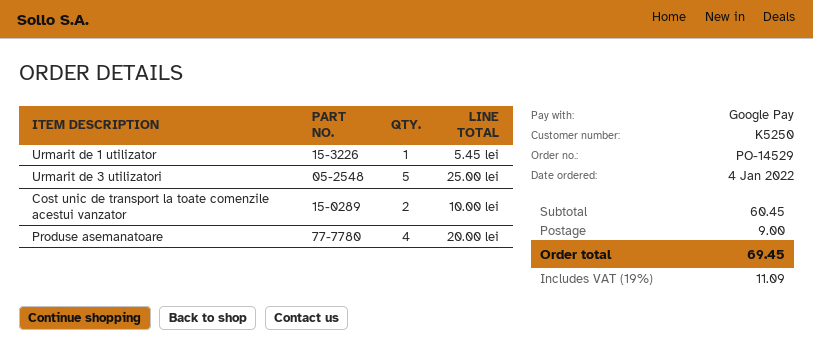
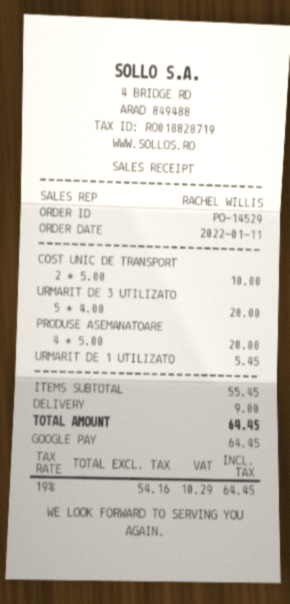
order date: 2022-01-04 -> 2022-01-11
Urmarit de 3 utilizatori: 5 for 25.00 -> 5 for 20.00
subtotal: 60.45 -> 55.45
tax: 19% = 11.09 -> 19% = 10.29
total: 69.45 -> 64.45

